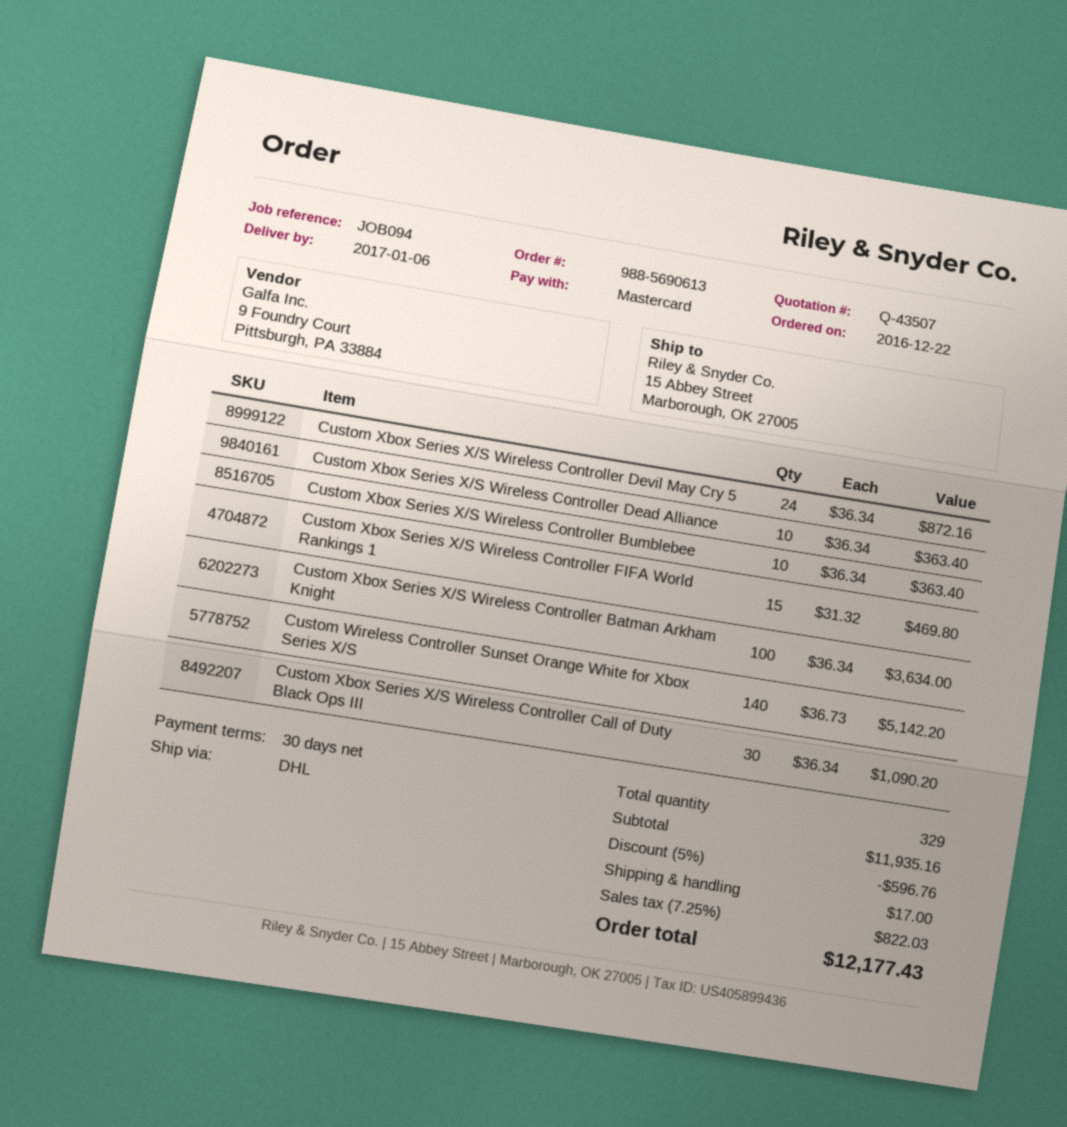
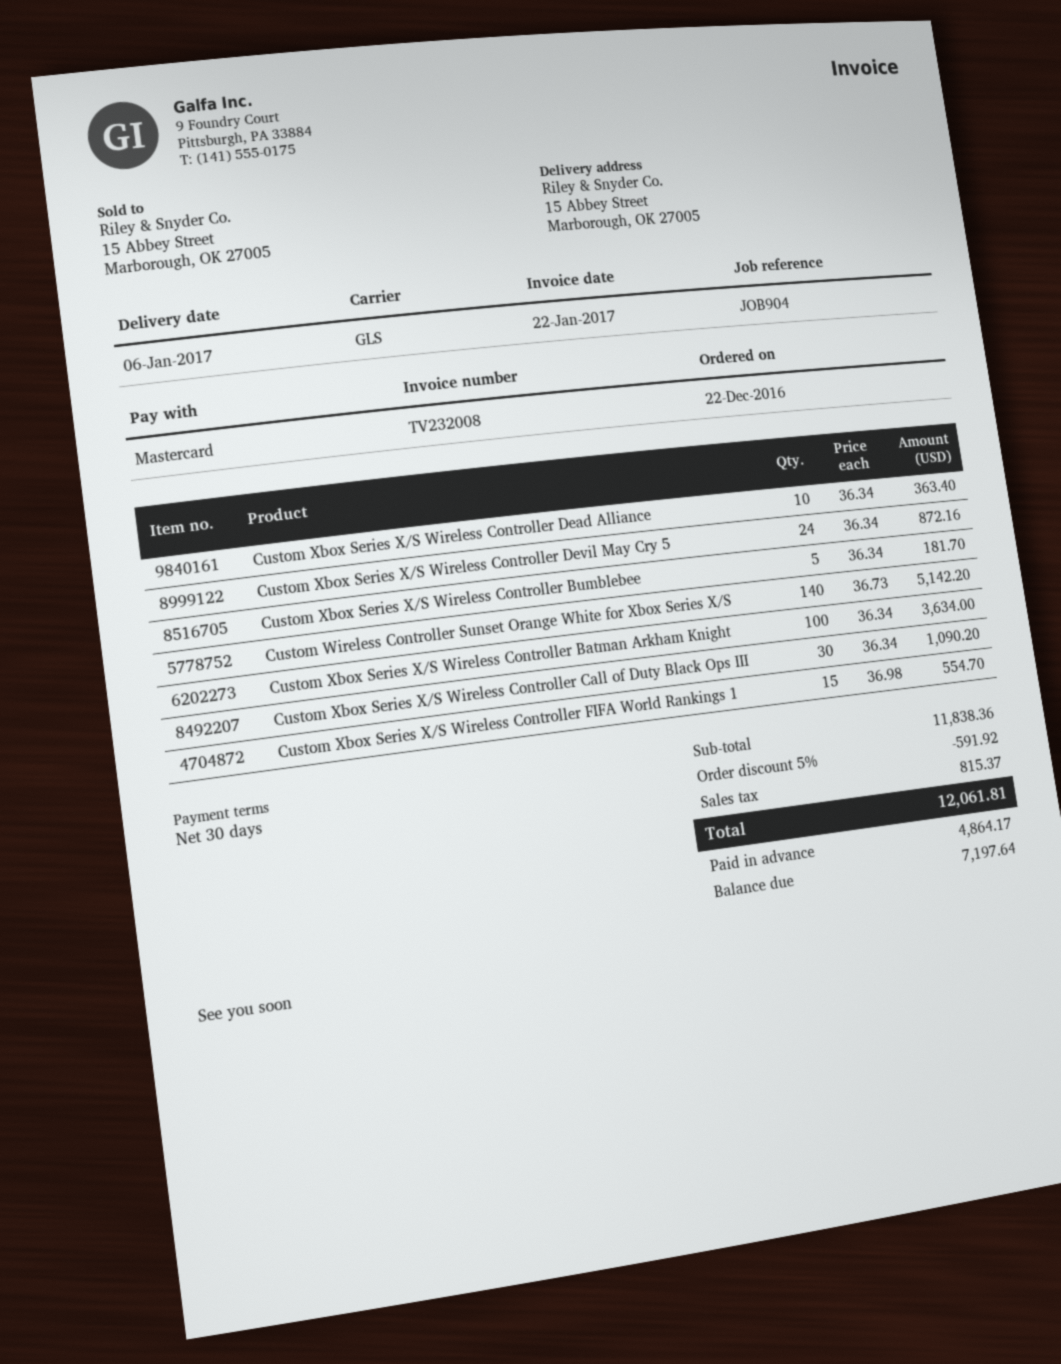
reference: JOB094 -> JOB904
shipping method: DHL -> GLS
Custom Xbox Series X/S Wireless Controller Bumblebee: 10 x 36.34 = 363.40 -> 5 x 36.34 = 181.70
Custom Xbox Series X/S Wireless Controller FIFA World Rankings 1: 15 x 31.32 = 469.80 -> 15 x 36.98 = 554.70
subtotal: 11935.16 -> 11838.36
discount: 5% = 596.76 -> 5% = 591.92
shipping: 17.00 -> none
tax: 822.03 -> 815.37
total: 12177.43 -> 12061.81

